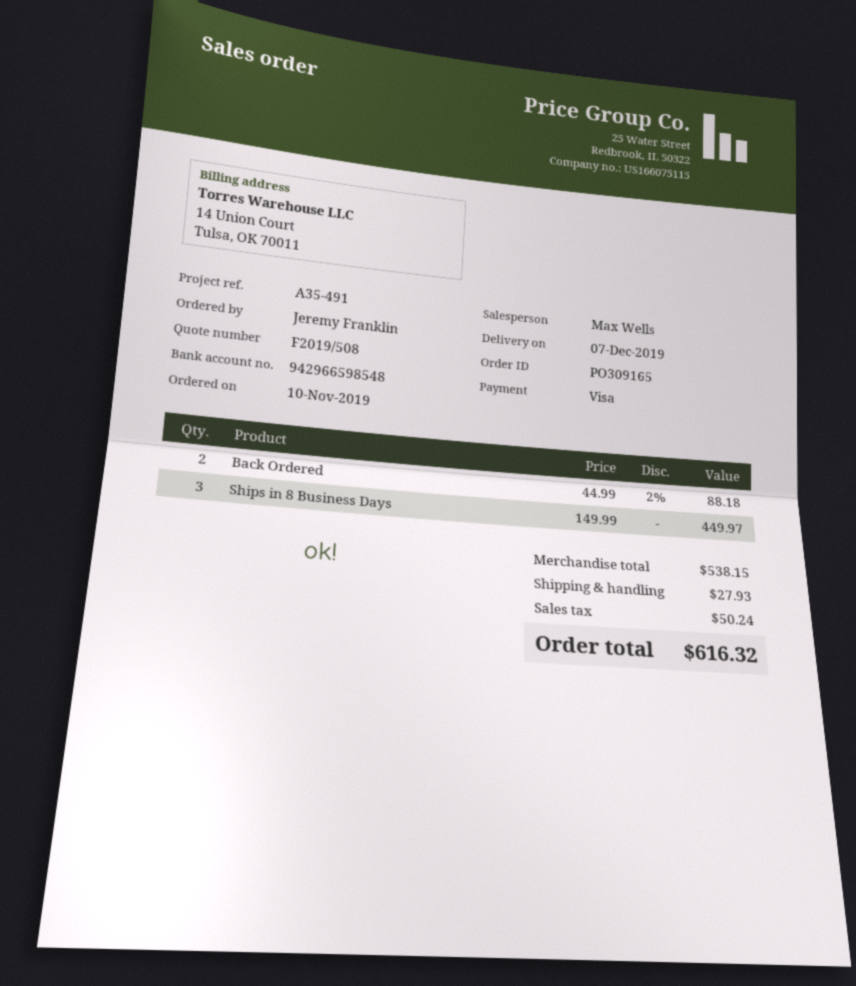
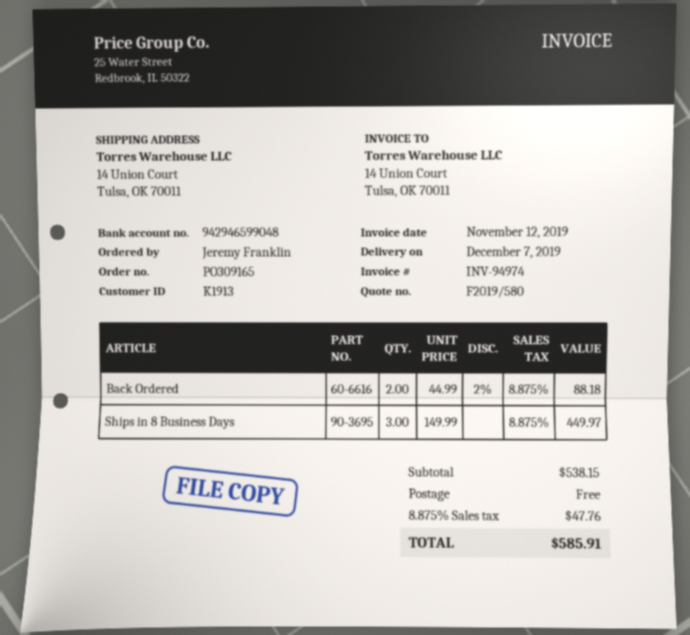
quote number: F2019/508 -> F2019/580
bank account: 942966598548 -> 942946599048
shipping: 27.93 -> 0.00
tax: 50.24 -> 47.76
total: 616.32 -> 585.91

